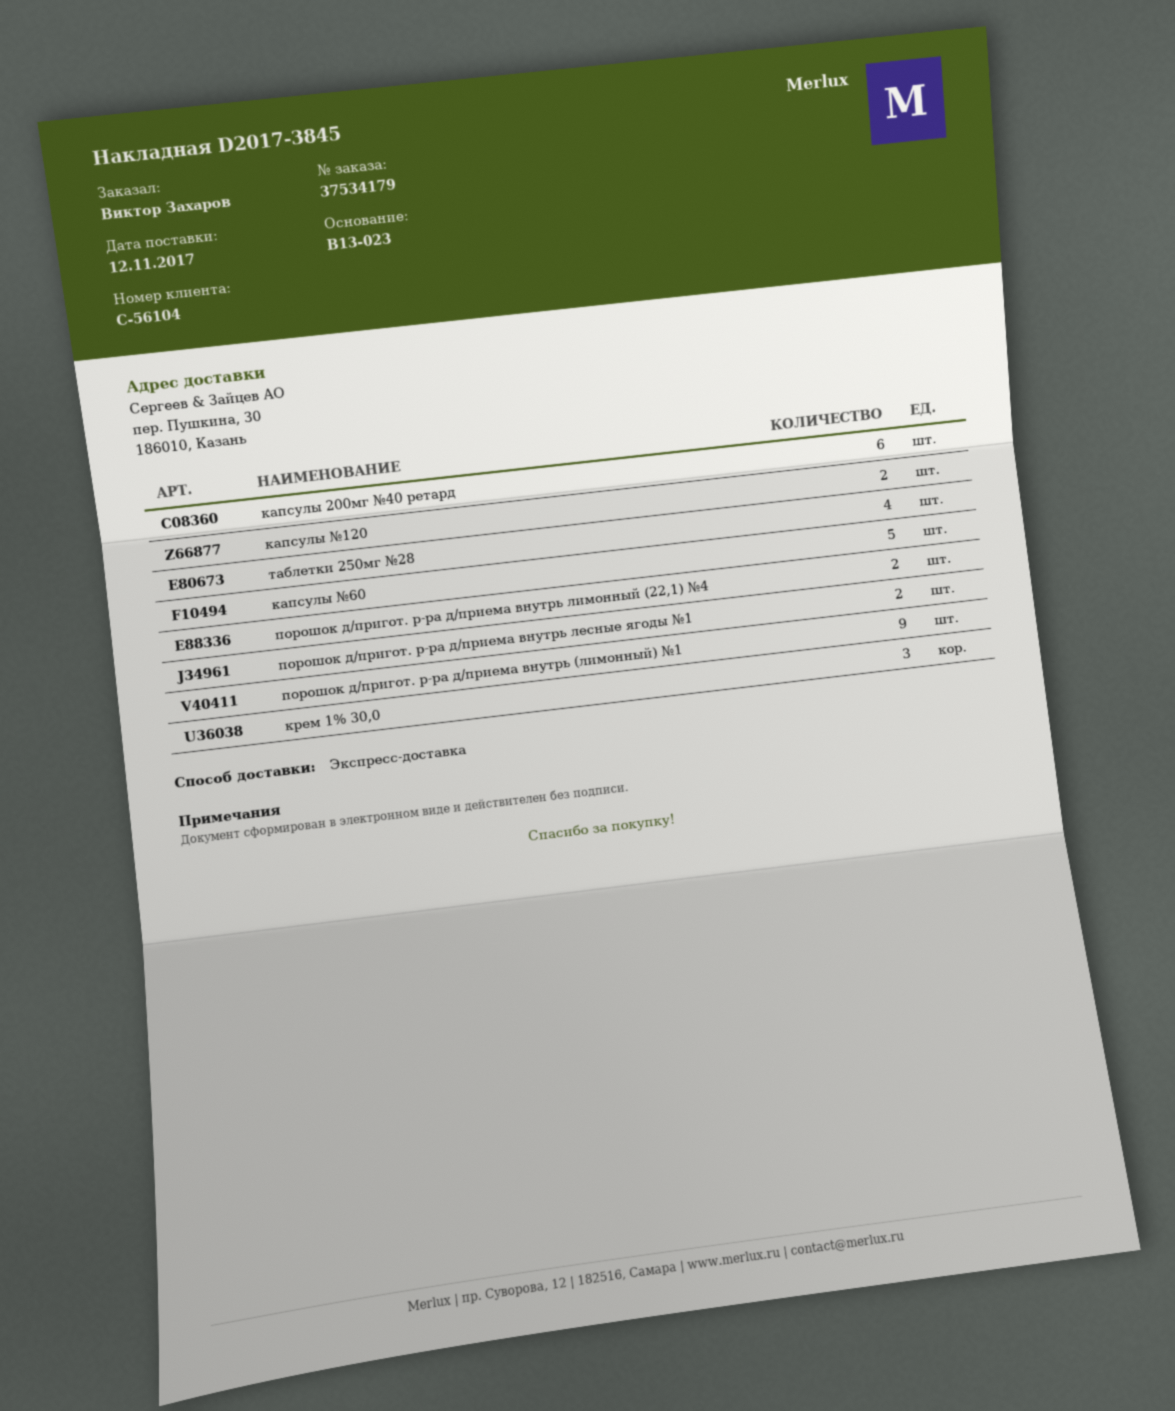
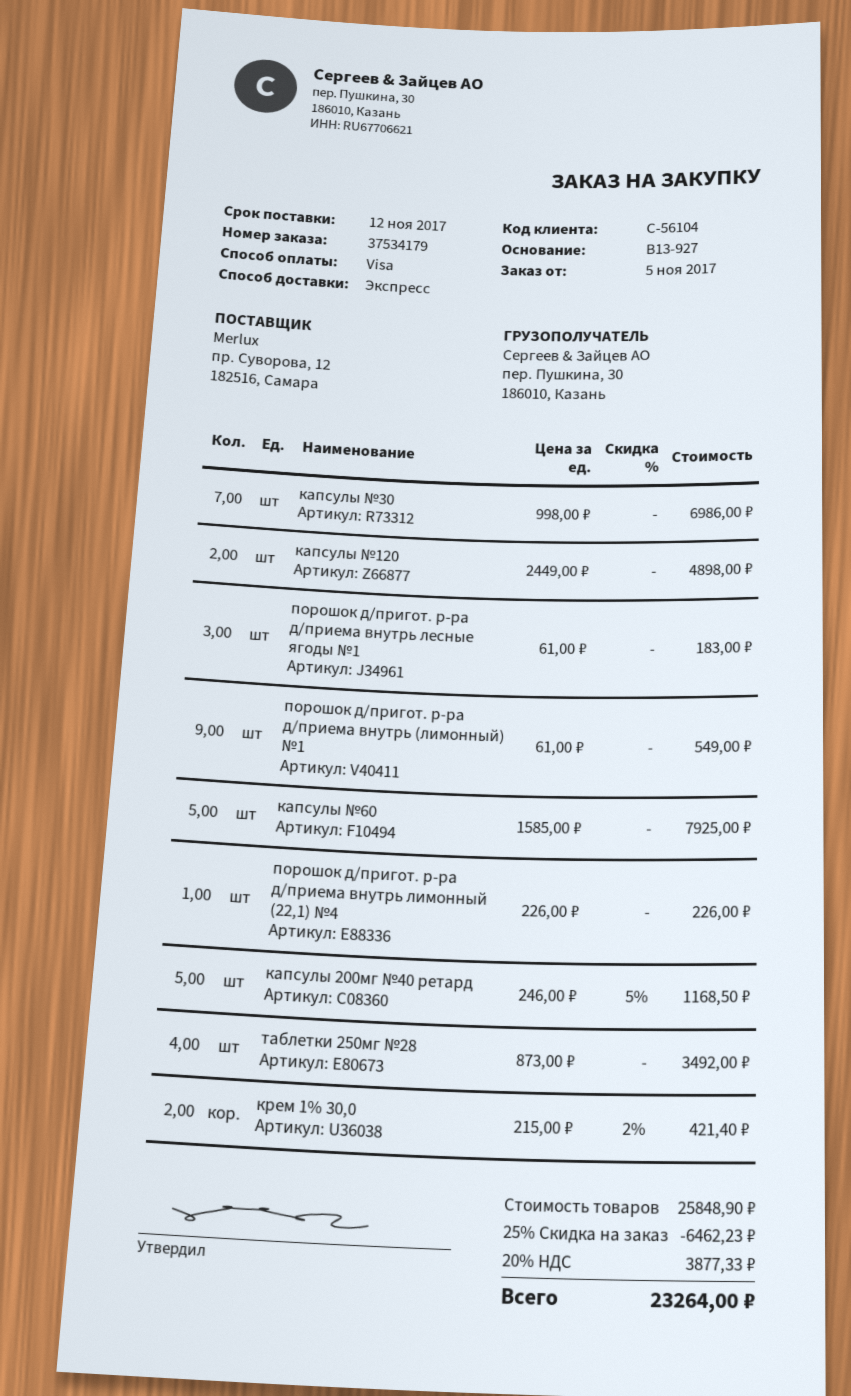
reference: B13-023 -> B13-927
капсулы 200мг №40 ретард: 6 -> 5
порошок д/пригот. р-ра д/приема внутрь лимонный (22,1) №4: 2 -> 1
порошок д/пригот. р-ра д/приема внутрь лесные ягоды №1: 2 -> 3
крем 1% 30,0: 3 -> 2
капсулы №30: none -> 7

